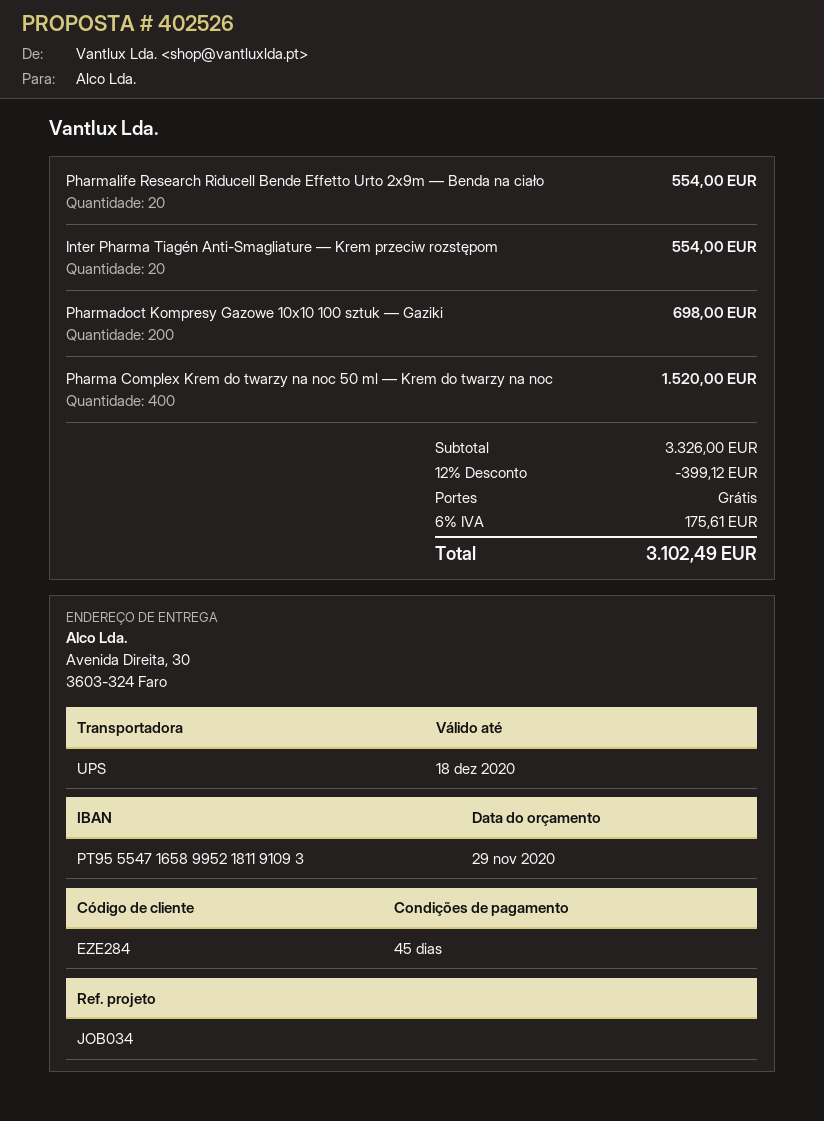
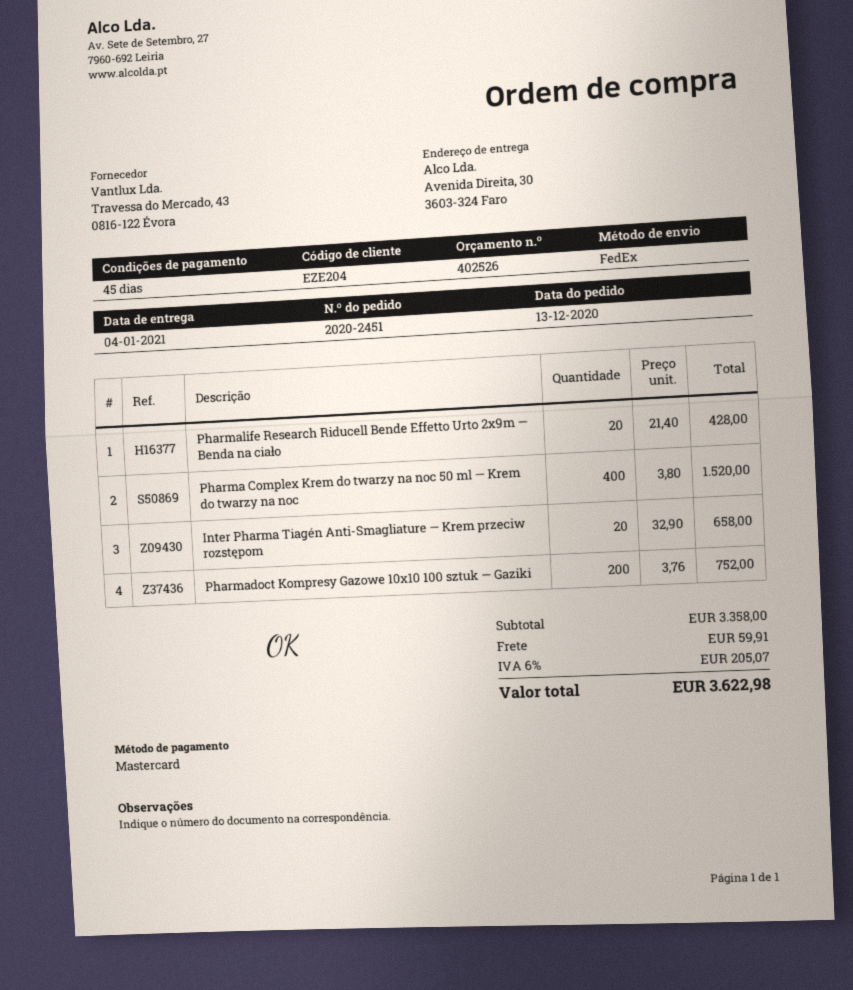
customer number: EZE284 -> EZE204
shipping method: UPS -> FedEx
Pharmalife Research Riducell Bende Effetto Urto 2x9m — Benda na ciało: 20 for 554.00 -> 20 for 428.00
Inter Pharma Tiagén Anti-Smagliature — Krem przeciw rozstępom: 20 for 554.00 -> 20 for 658.00
Pharmadoct Kompresy Gazowe 10x10 100 sztuk — Gaziki: 200 for 698.00 -> 200 for 752.00
subtotal: 3326.00 -> 3358.00
discount: 12% = 399.12 -> none
shipping: 0.00 -> 59.91
tax: 6% = 175.61 -> 6% = 205.07
total: 3102.49 -> 3622.98

